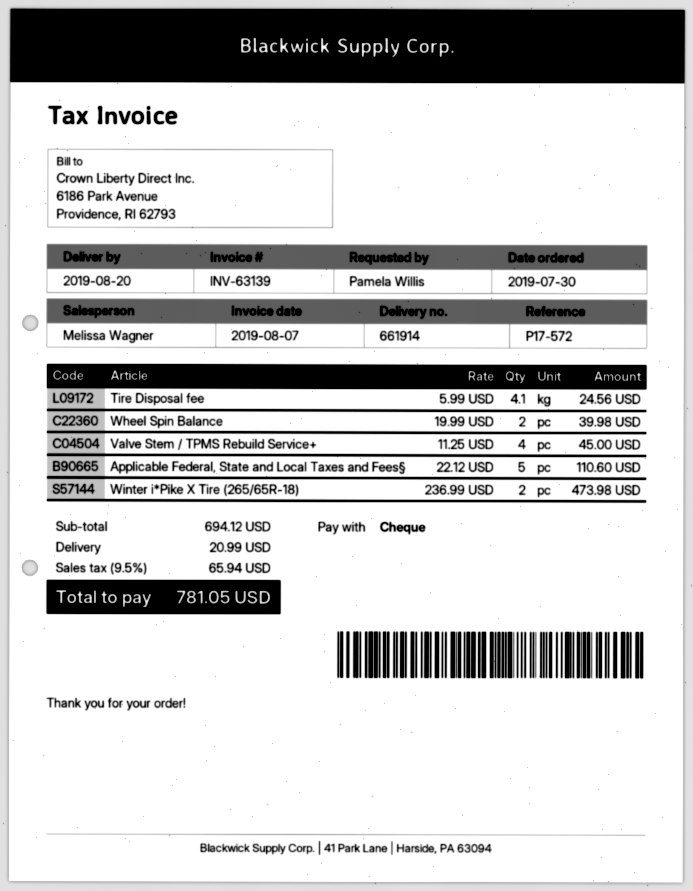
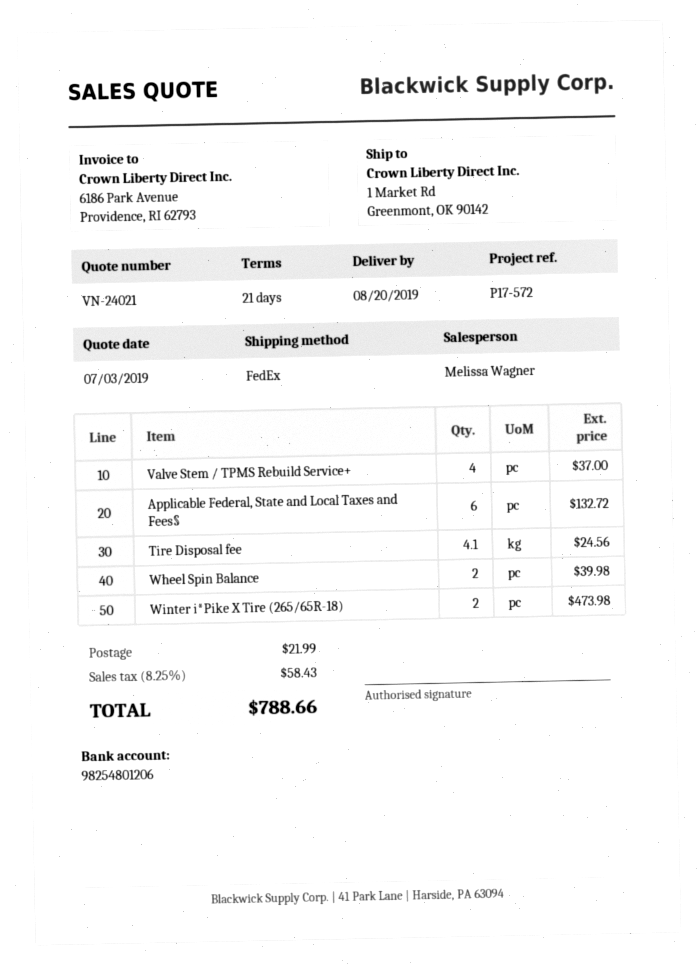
Valve Stem / TPMS Rebuild Service+: 4 for 45.00 -> 4 for 37.00
Applicable Federal, State and Local Taxes and Fees§: 5 for 110.60 -> 6 for 132.72
shipping: 20.99 -> 21.99
tax: 9.5% = 65.94 -> 8.25% = 58.43
total: 781.05 -> 788.66

